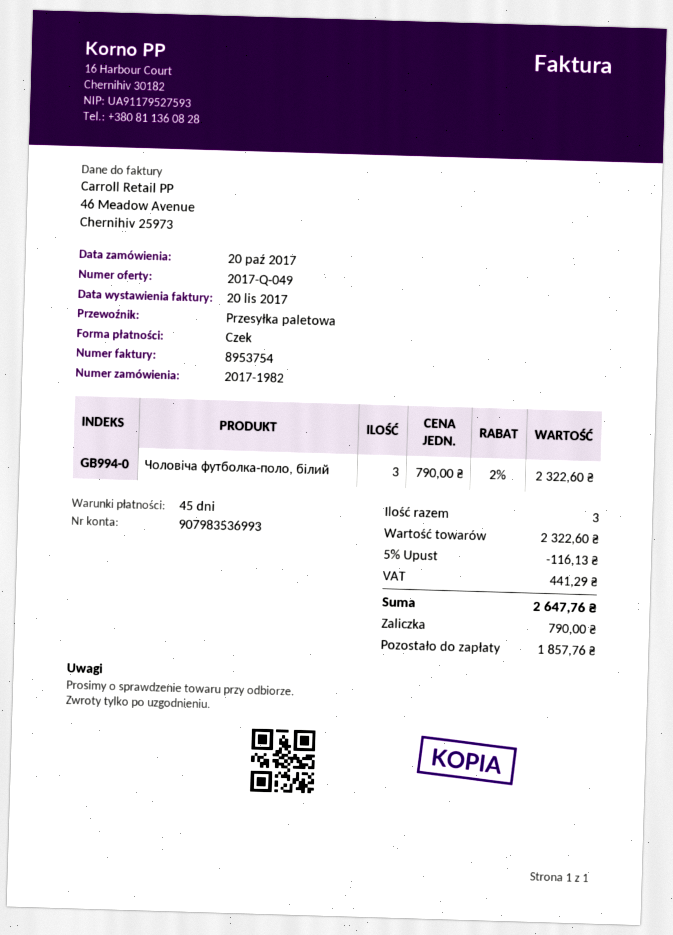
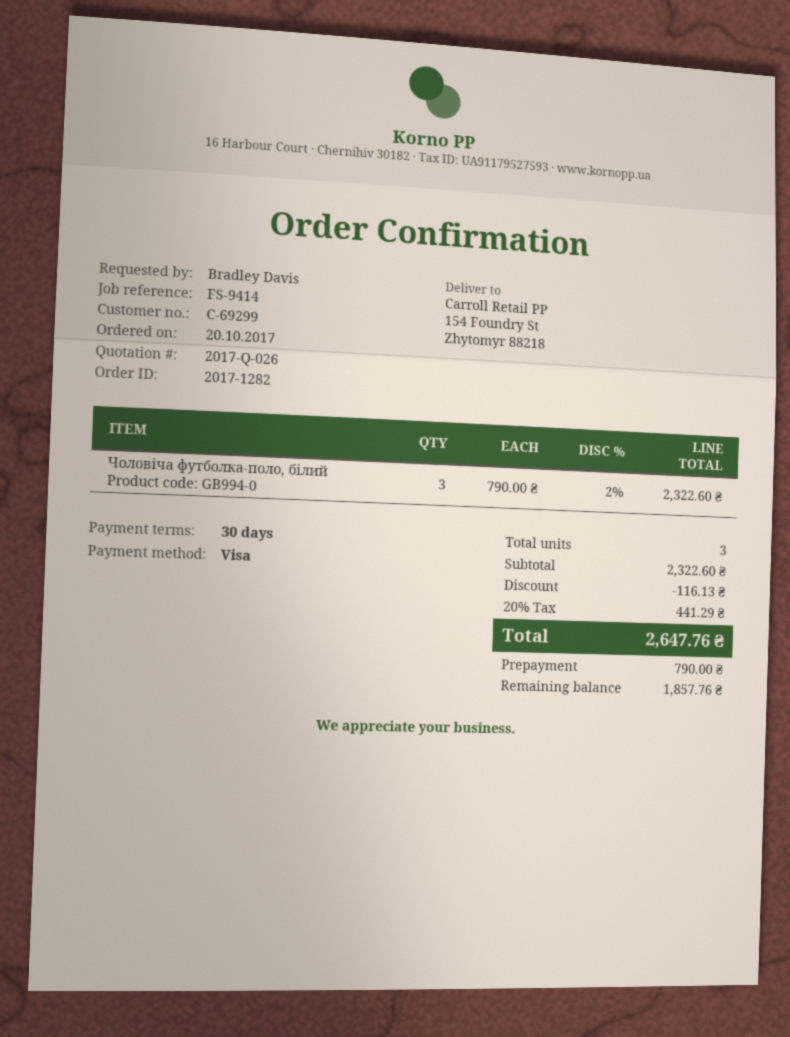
quote number: 2017-Q-049 -> 2017-Q-026
order number: 2017-1982 -> 2017-1282
payment terms: 45 days -> 30 days
payment method: cheque -> Visa

